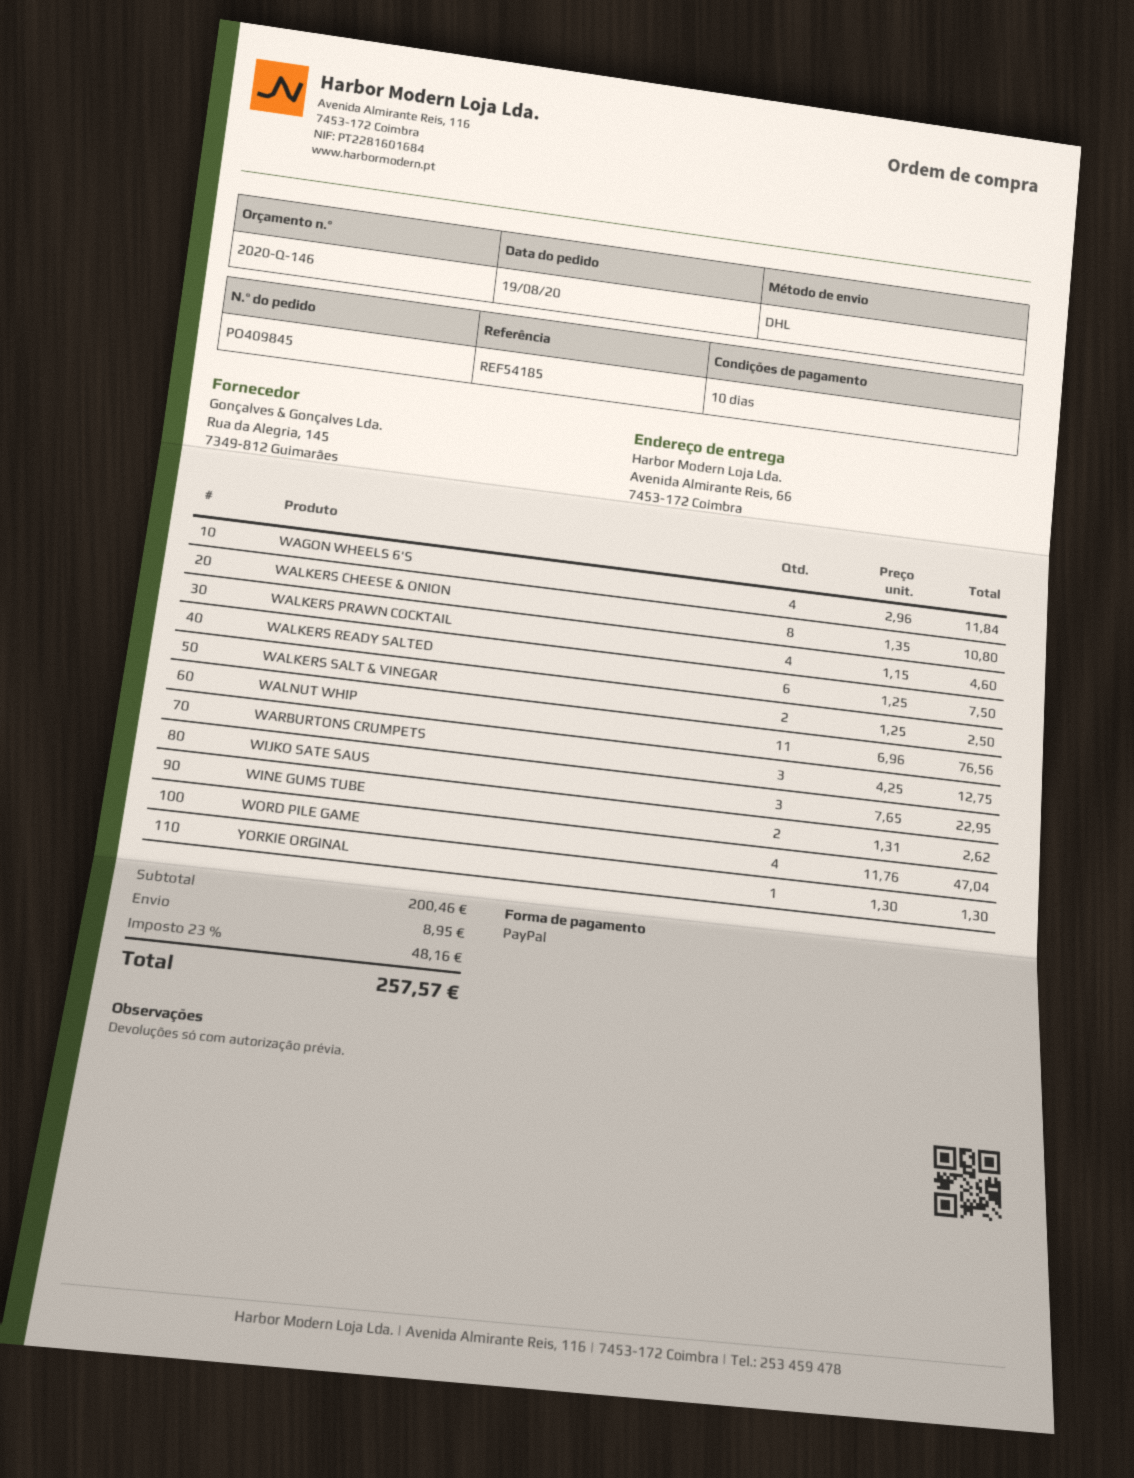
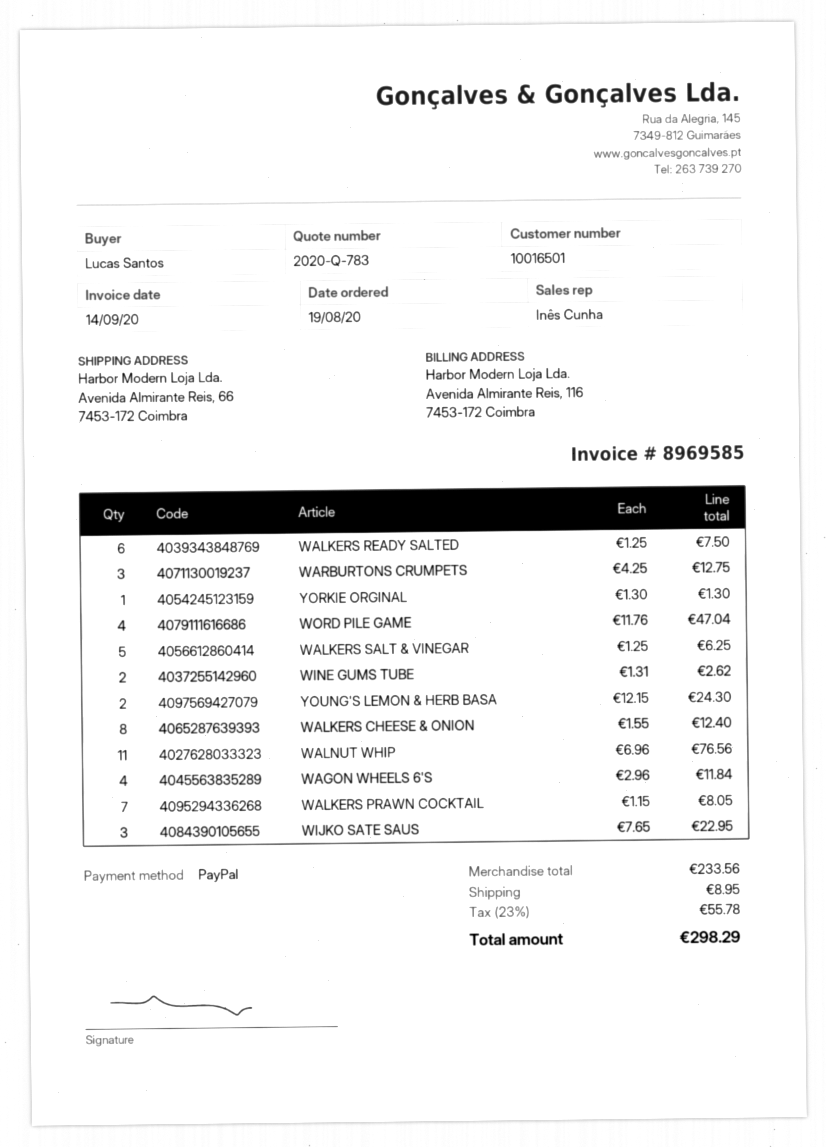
quote number: 2020-Q-146 -> 2020-Q-783
WALKERS CHEESE & ONION: 8 x 1.35 = 10.80 -> 8 x 1.55 = 12.40
WALKERS PRAWN COCKTAIL: 4 x 1.15 = 4.60 -> 7 x 1.15 = 8.05
WALKERS SALT & VINEGAR: 2 x 1.25 = 2.50 -> 5 x 1.25 = 6.25
YOUNG'S LEMON & HERB BASA: none -> 2 x 12.15 = 24.30
subtotal: 200.46 -> 233.56
tax: 23% = 48.16 -> 23% = 55.78
total: 257.57 -> 298.29

